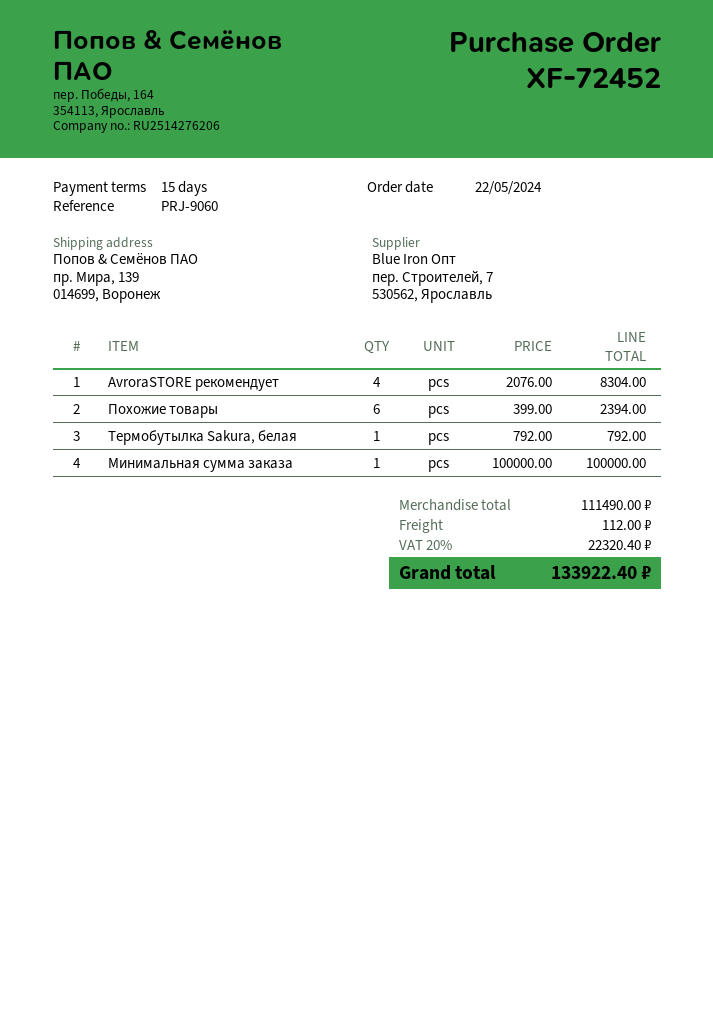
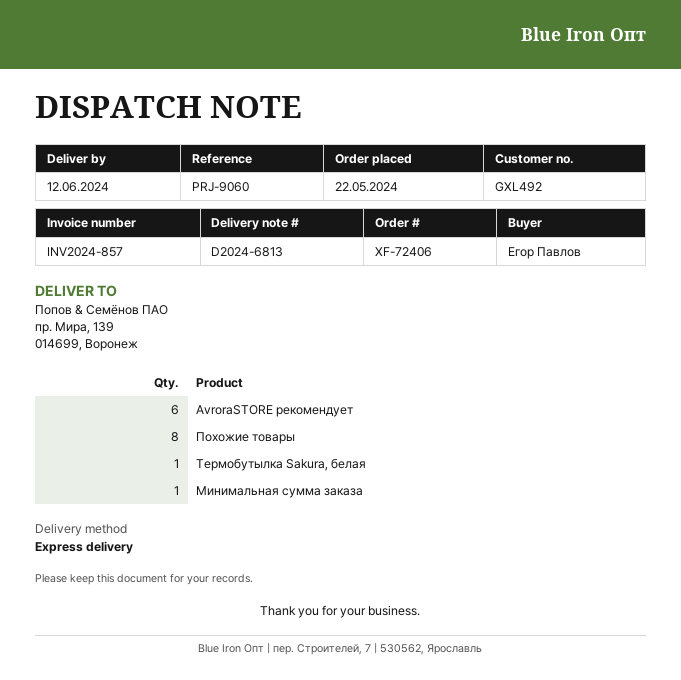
order number: XF-72452 -> XF-72406
AvroraSTORE рекомендует: 4 -> 6
Похожие товары: 6 -> 8

